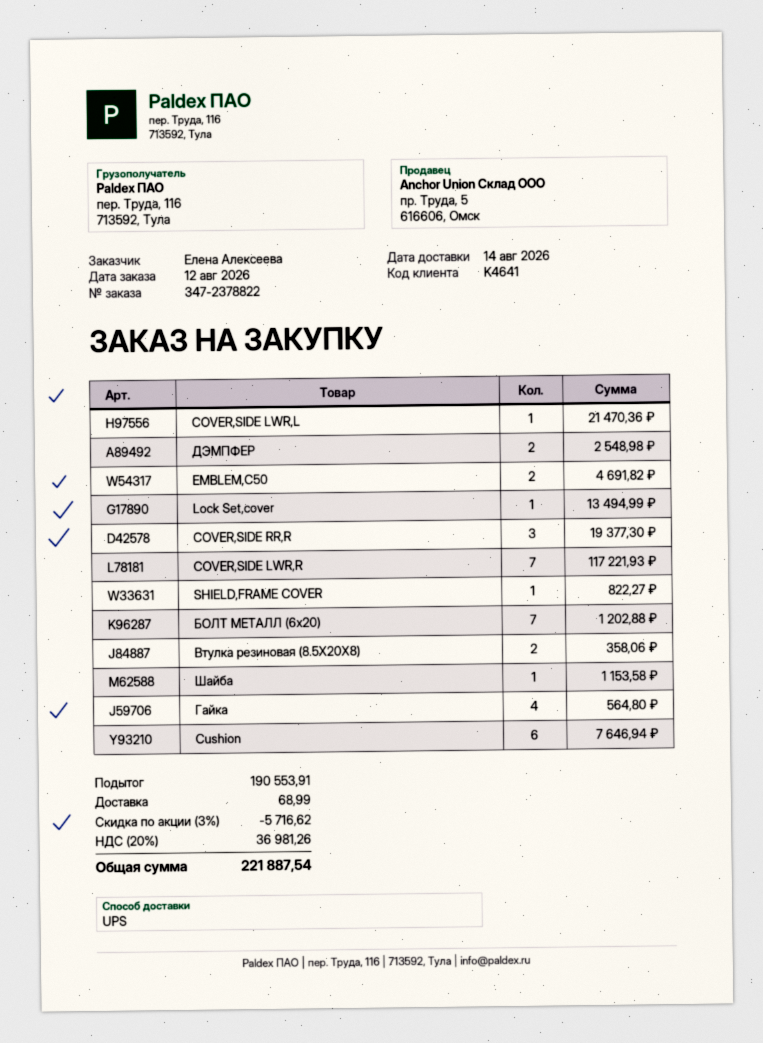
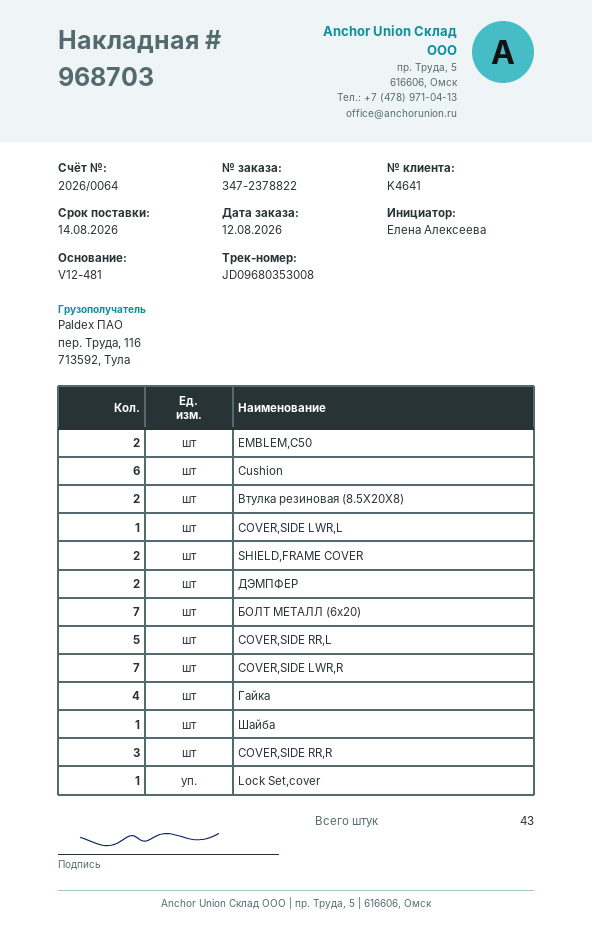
SHIELD,FRAME COVER: 1 -> 2
COVER,SIDE RR,L: none -> 5

